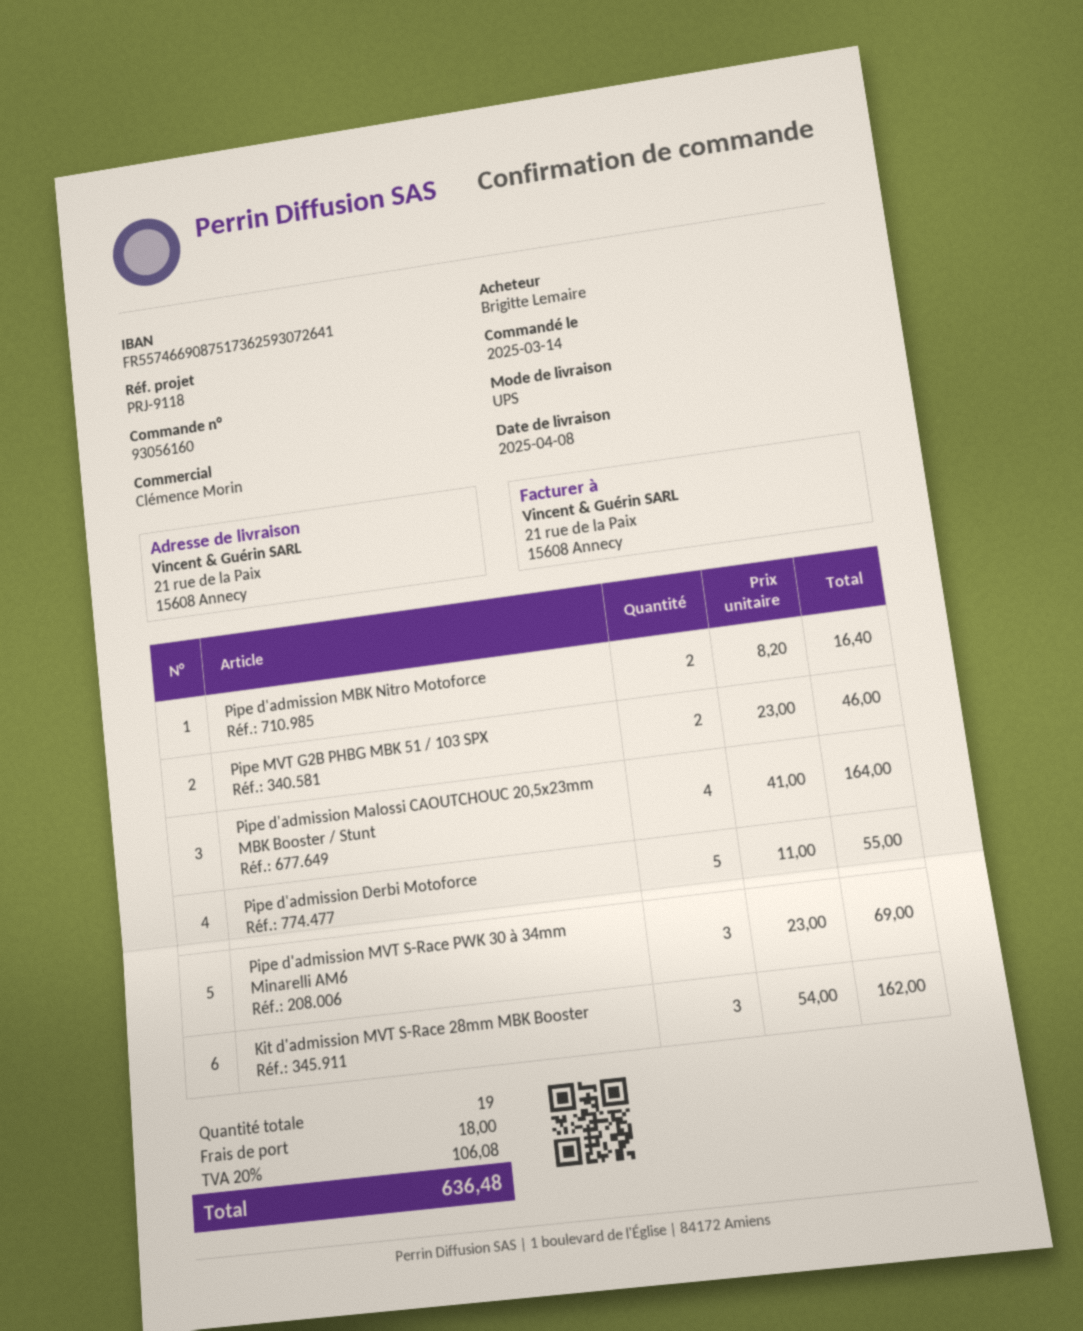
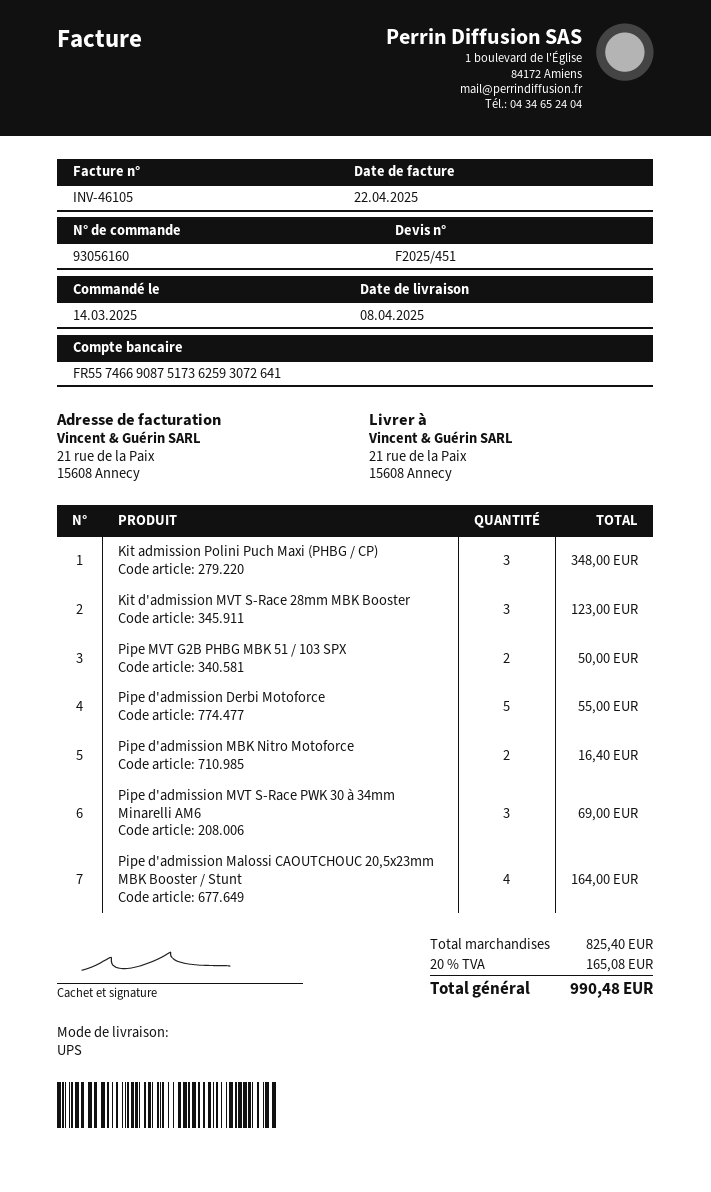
Pipe MVT G2B PHBG MBK 51 / 103 SPX: 2 for 46.00 -> 2 for 50.00
Kit d'admission MVT S-Race 28mm MBK Booster: 3 for 162.00 -> 3 for 123.00
Kit admission Polini Puch Maxi (PHBG / CP): none -> 3 for 348.00
shipping: 18.00 -> none
tax: 20% = 106.08 -> 20% = 165.08
total: 636.48 -> 990.48

